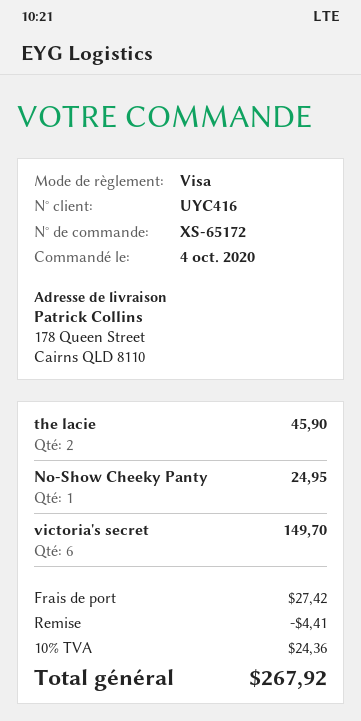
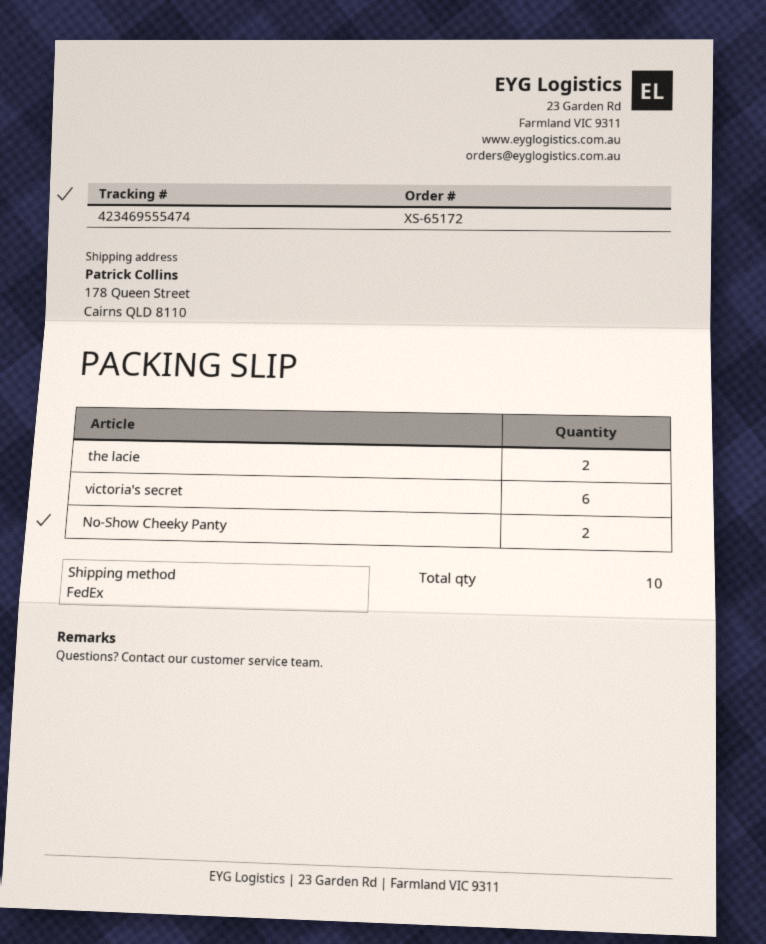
No-Show Cheeky Panty: 1 -> 2

